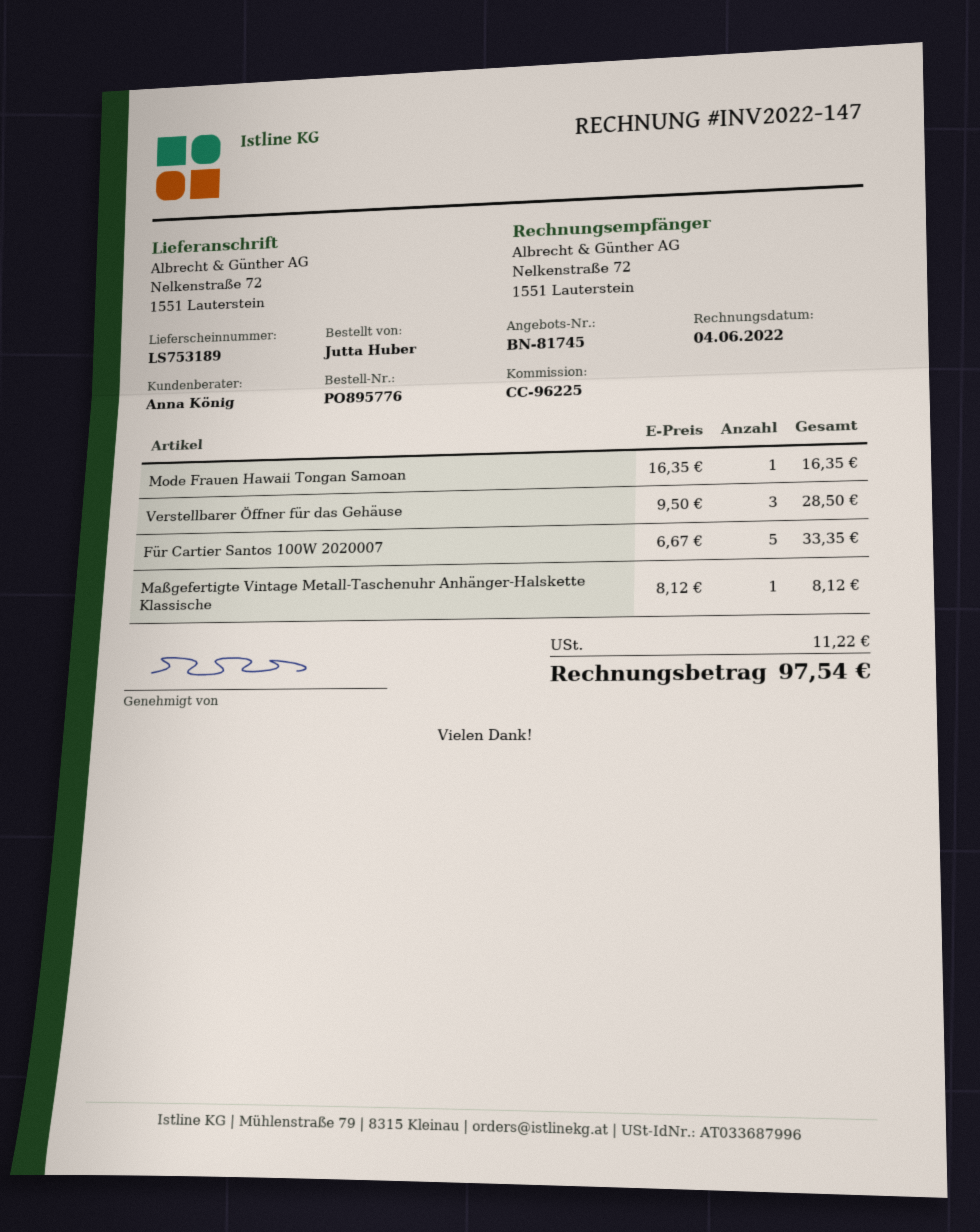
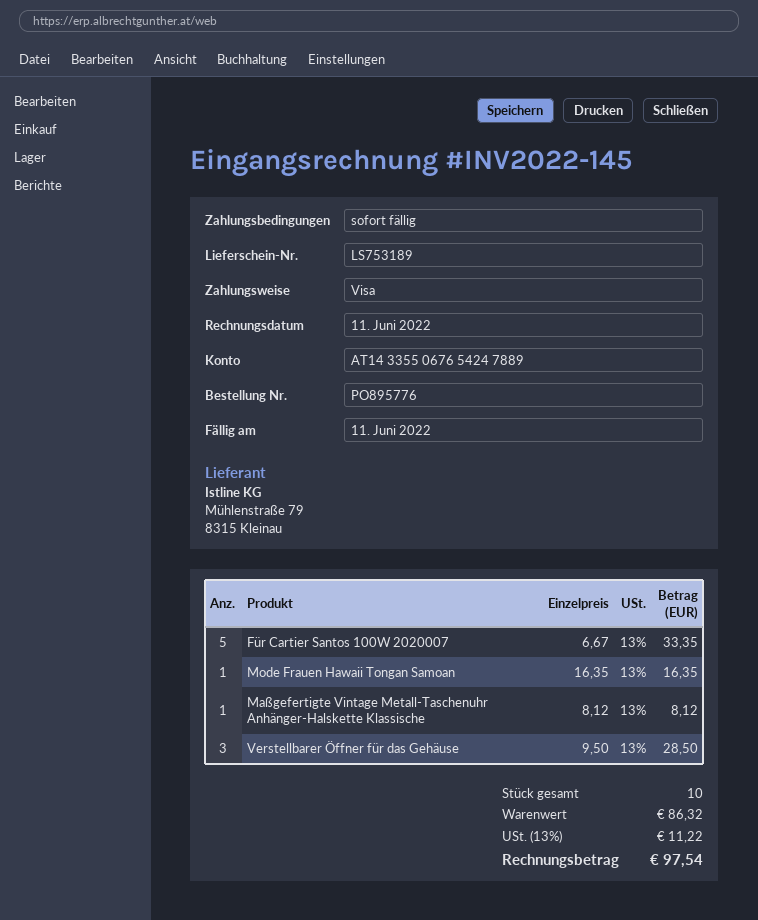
invoice number: INV2022-147 -> INV2022-145
invoice date: 2022-06-04 -> 2022-06-11

